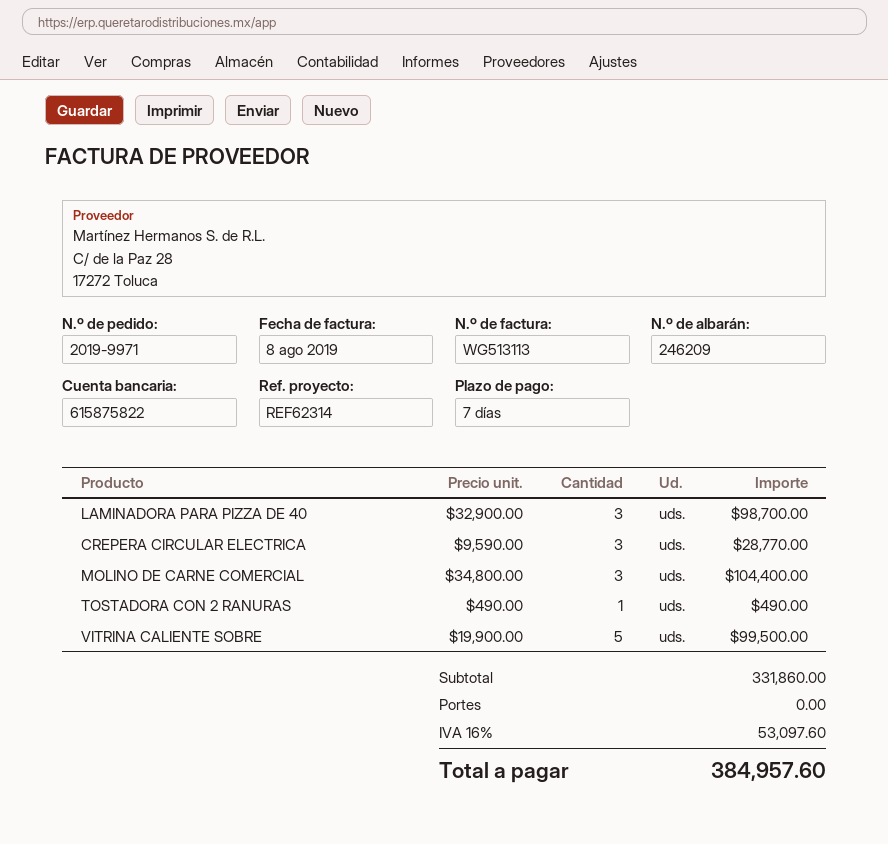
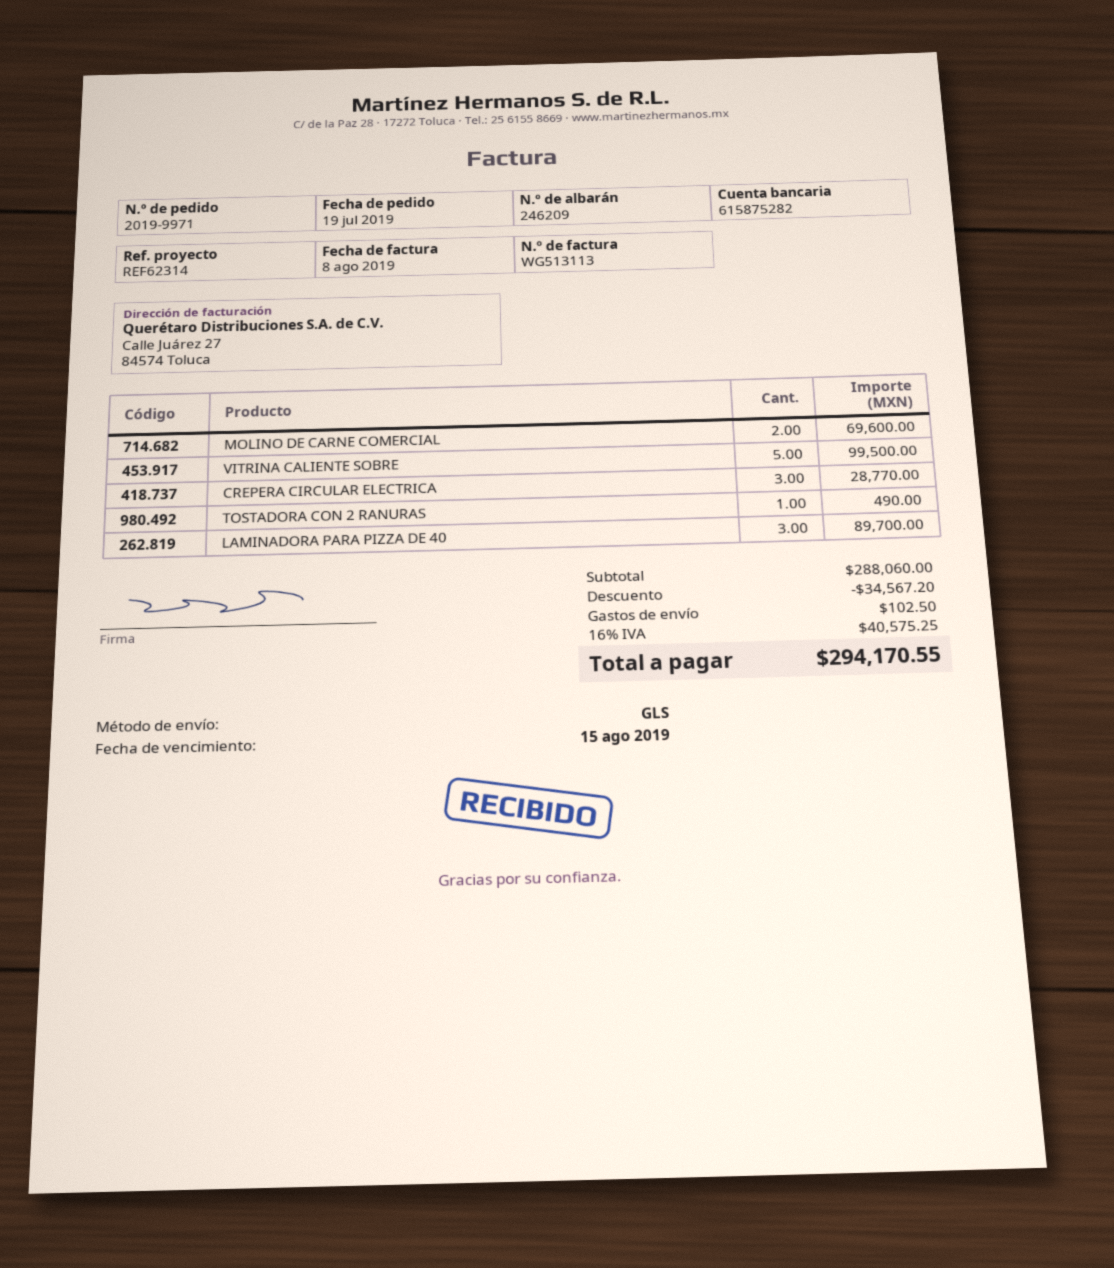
bank account: 615875822 -> 615875282
LAMINADORA PARA PIZZA DE 40: 3 for 98700.00 -> 3 for 89700.00
MOLINO DE CARNE COMERCIAL: 3 for 104400.00 -> 2 for 69600.00
subtotal: 331860.00 -> 288060.00
discount: none -> 34567.20
shipping: 0.00 -> 102.50
tax: 16% = 53097.60 -> 16% = 40575.25
total: 384957.60 -> 294170.55

